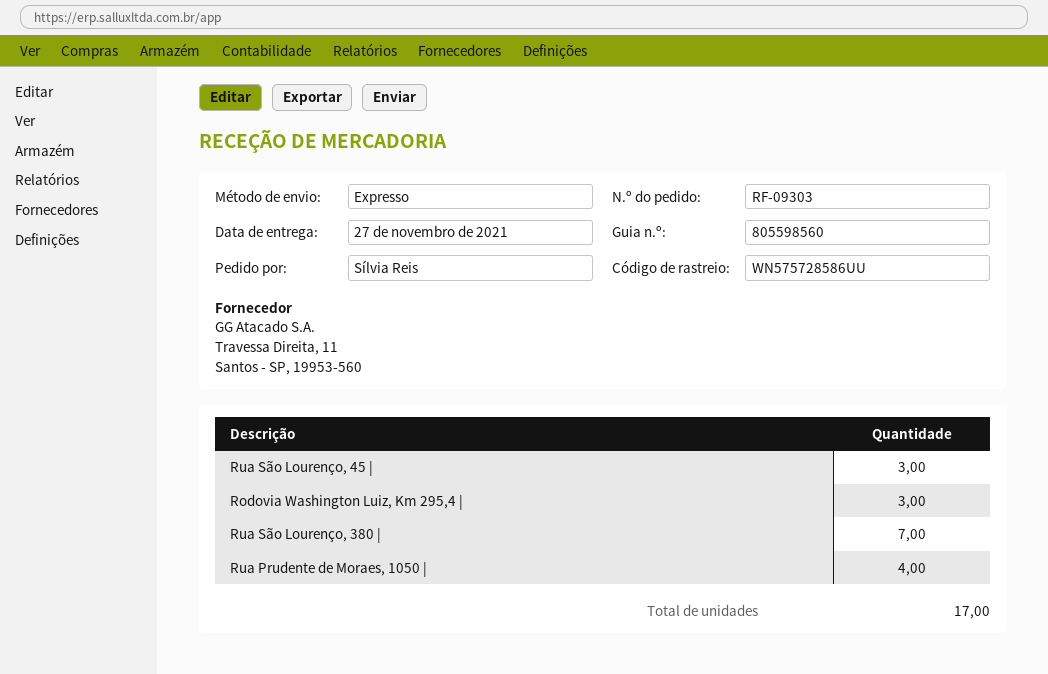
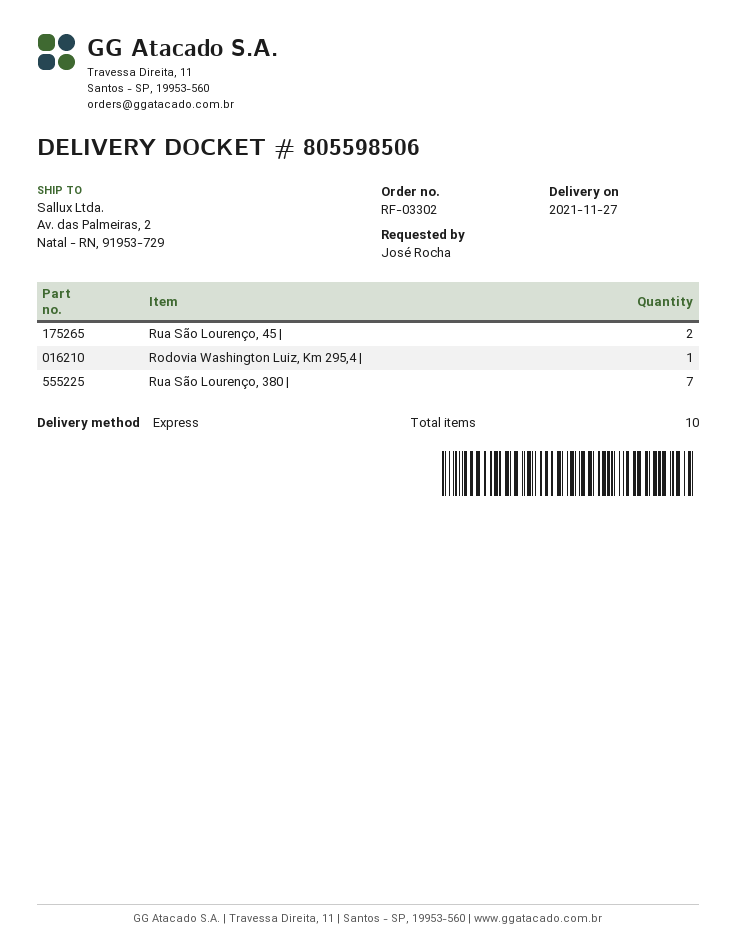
order number: RF-09303 -> RF-03302
delivery note number: 805598560 -> 805598506
ordered by: Sílvia Reis -> José Rocha
Rua São Lourenço, 45 |: 3 -> 2
Rodovia Washington Luiz, Km 295,4 |: 3 -> 1
Rua Prudente de Moraes, 1050 |: 4 -> none
total quantity: 17 -> 10

